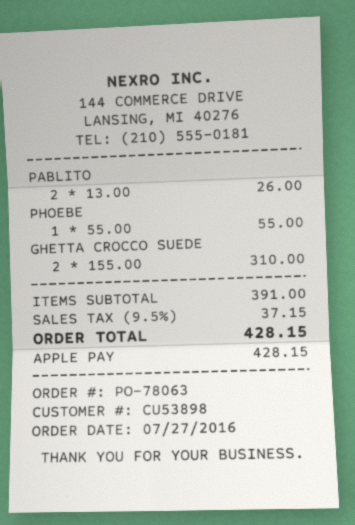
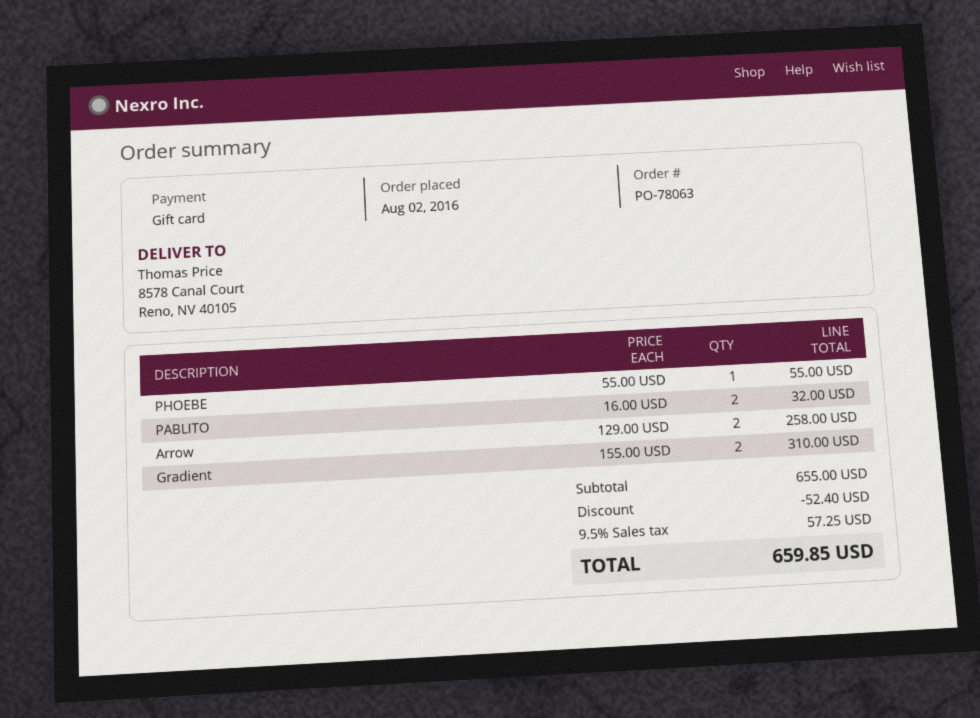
order date: 2016-07-27 -> 2016-08-02
payment method: Apple Pay -> gift card
PABLITO: 2 x 13.00 = 26.00 -> 2 x 16.00 = 32.00
GHETTA CROCCO SUEDE: 2 x 155.00 = 310.00 -> none
Arrow: none -> 2 x 129.00 = 258.00
Gradient: none -> 2 x 155.00 = 310.00
subtotal: 391.00 -> 655.00
discount: none -> 52.40
tax: 9.5% = 37.15 -> 9.5% = 57.25
total: 428.15 -> 659.85

